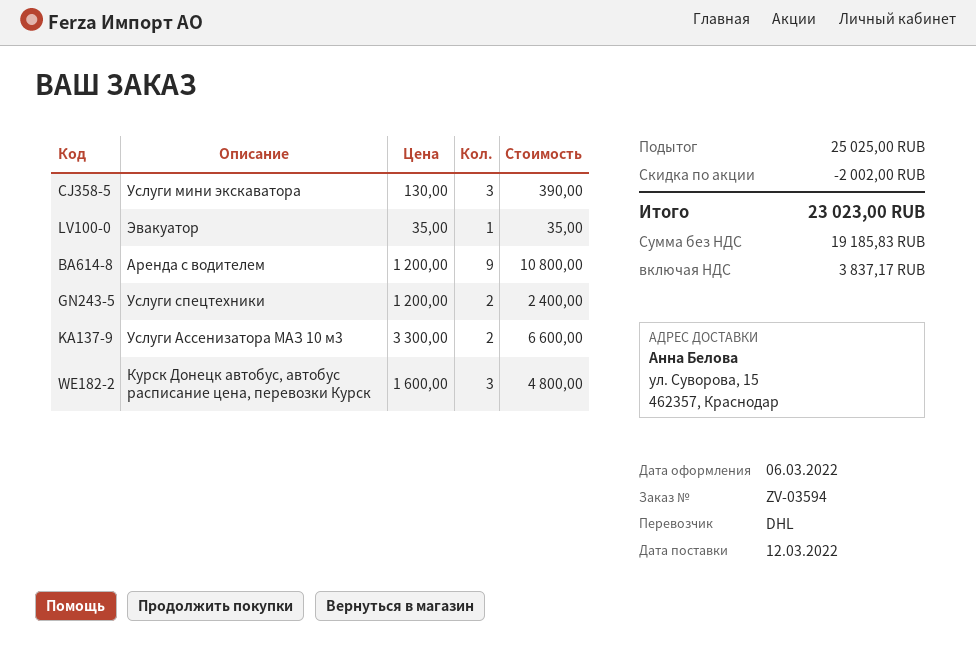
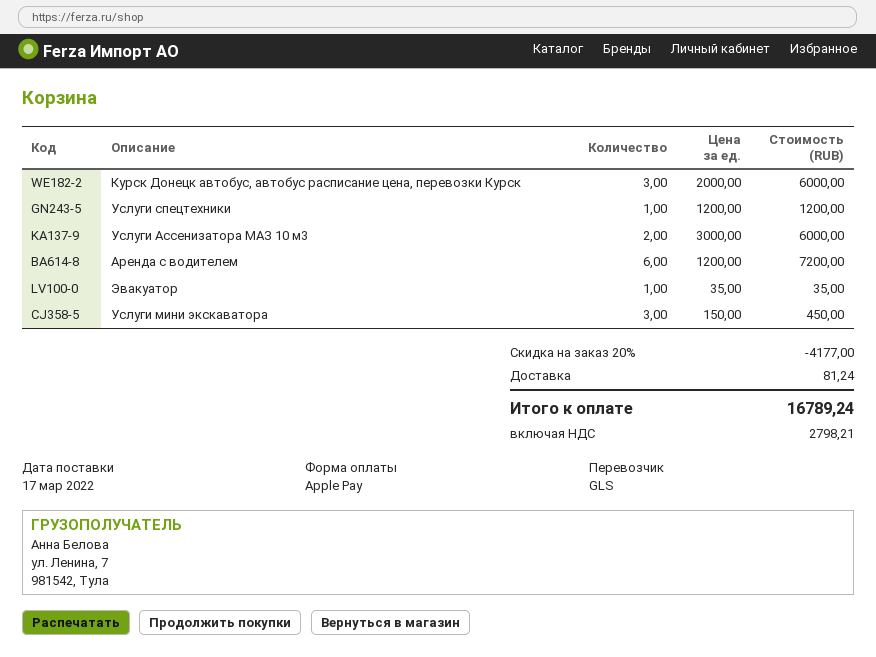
delivery date: 2022-03-12 -> 2022-03-17
shipping method: DHL -> GLS
ship to: ул. Суворова, 15, 462357, Краснодар -> ул. Ленина, 7, 981542, Тула
Услуги мини экскаватора: 3 x 130.00 = 390.00 -> 3 x 150.00 = 450.00
Аренда с водителем: 9 x 1200.00 = 10800.00 -> 6 x 1200.00 = 7200.00
Услуги спецтехники: 2 x 1200.00 = 2400.00 -> 1 x 1200.00 = 1200.00
Услуги Ассенизатора МАЗ 10 м3: 2 x 3300.00 = 6600.00 -> 2 x 3000.00 = 6000.00
Курск Донецк автобус, автобус расписание цена, перевозки Курск: 3 x 1600.00 = 4800.00 -> 3 x 2000.00 = 6000.00
discount: 2002.00 -> 4177.00
shipping: none -> 81.24
tax: 3837.17 -> 2798.21
total: 23023.00 -> 16789.24

